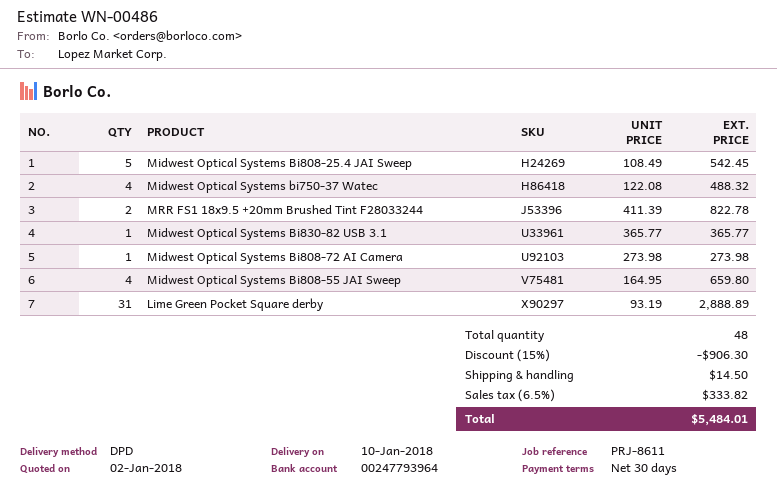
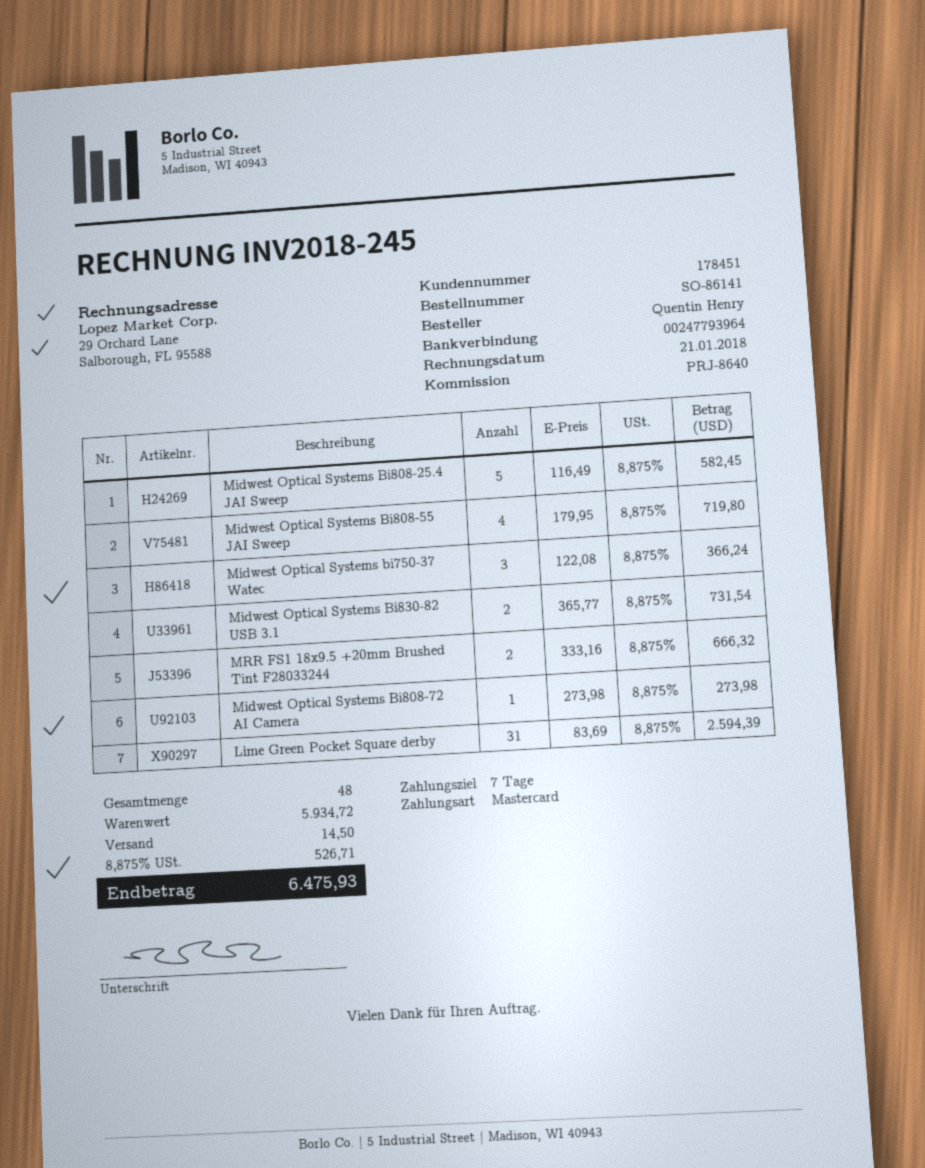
payment terms: 30 days -> 7 days
reference: PRJ-8611 -> PRJ-8640
Midwest Optical Systems Bi808-25.4 JAI Sweep: 5 x 108.49 = 542.45 -> 5 x 116.49 = 582.45
Midwest Optical Systems bi750-37 Watec: 4 x 122.08 = 488.32 -> 3 x 122.08 = 366.24
MRR FS1 18x9.5 +20mm Brushed Tint F28033244: 2 x 411.39 = 822.78 -> 2 x 333.16 = 666.32
Midwest Optical Systems Bi830-82 USB 3.1: 1 x 365.77 = 365.77 -> 2 x 365.77 = 731.54
Midwest Optical Systems Bi808-55 JAI Sweep: 4 x 164.95 = 659.80 -> 4 x 179.95 = 719.80
Lime Green Pocket Square derby: 31 x 93.19 = 2888.89 -> 31 x 83.69 = 2594.39
discount: 15% = 906.30 -> none
tax: 6.5% = 333.82 -> 8.875% = 526.71
total: 5484.01 -> 6475.93

